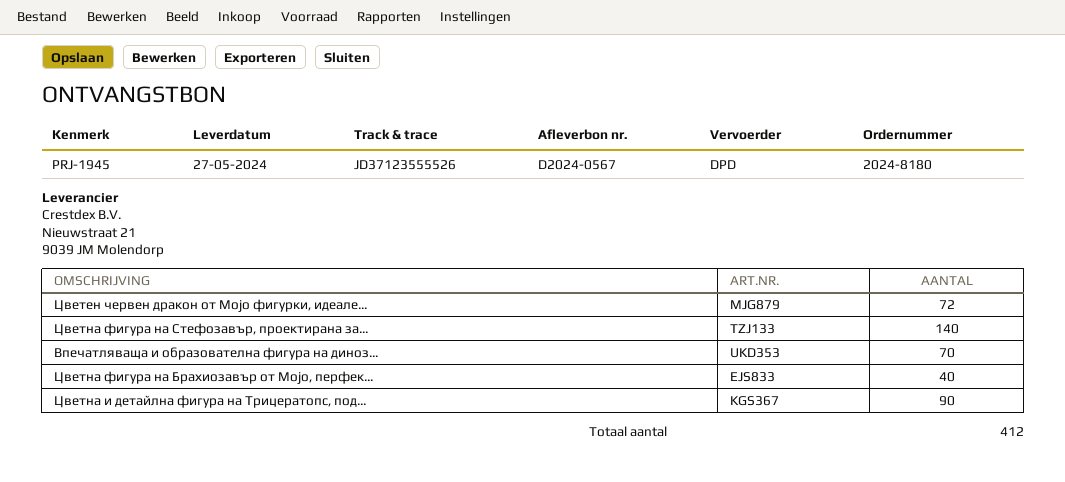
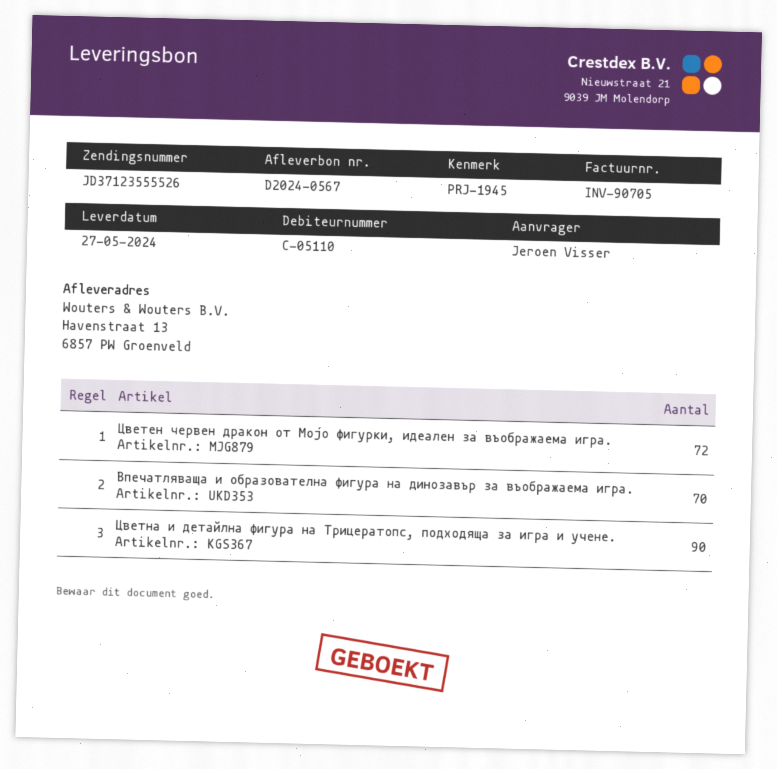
Цветна фигура на Стефозавър, проектирана за...: 140 -> none
Цветна фигура на Брахиозавър от Mojo, перфек...: 40 -> none

